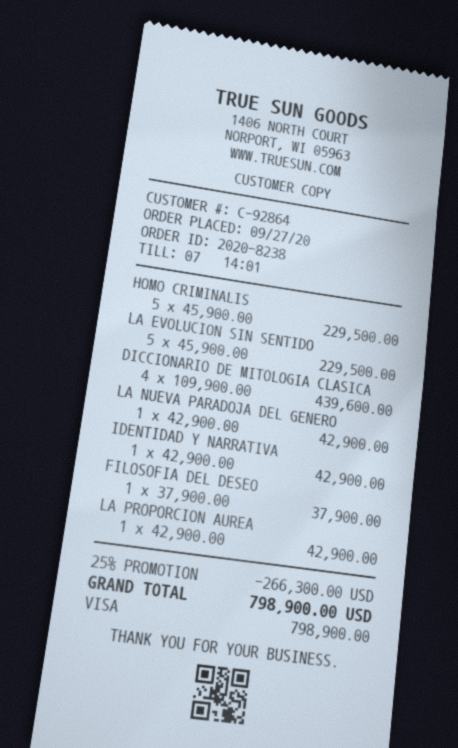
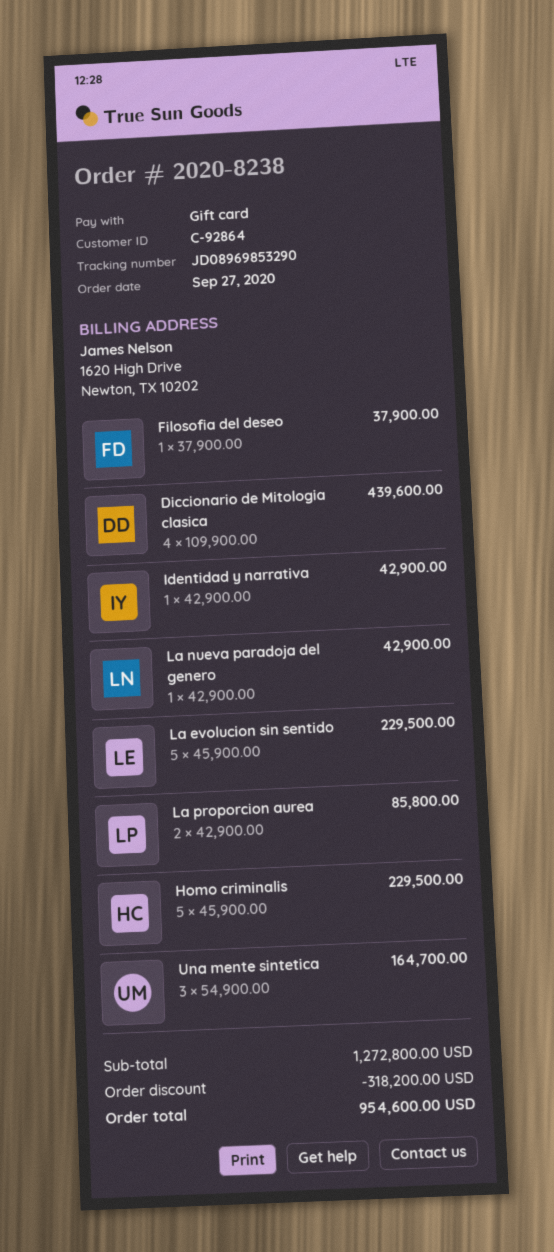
payment method: Visa -> gift card
LA PROPORCION AUREA: 1 x 42900.00 = 42900.00 -> 2 x 42900.00 = 85800.00
Una mente sintetica: none -> 3 x 54900.00 = 164700.00
discount: 266300.00 -> 318200.00
total: 798900.00 -> 954600.00

